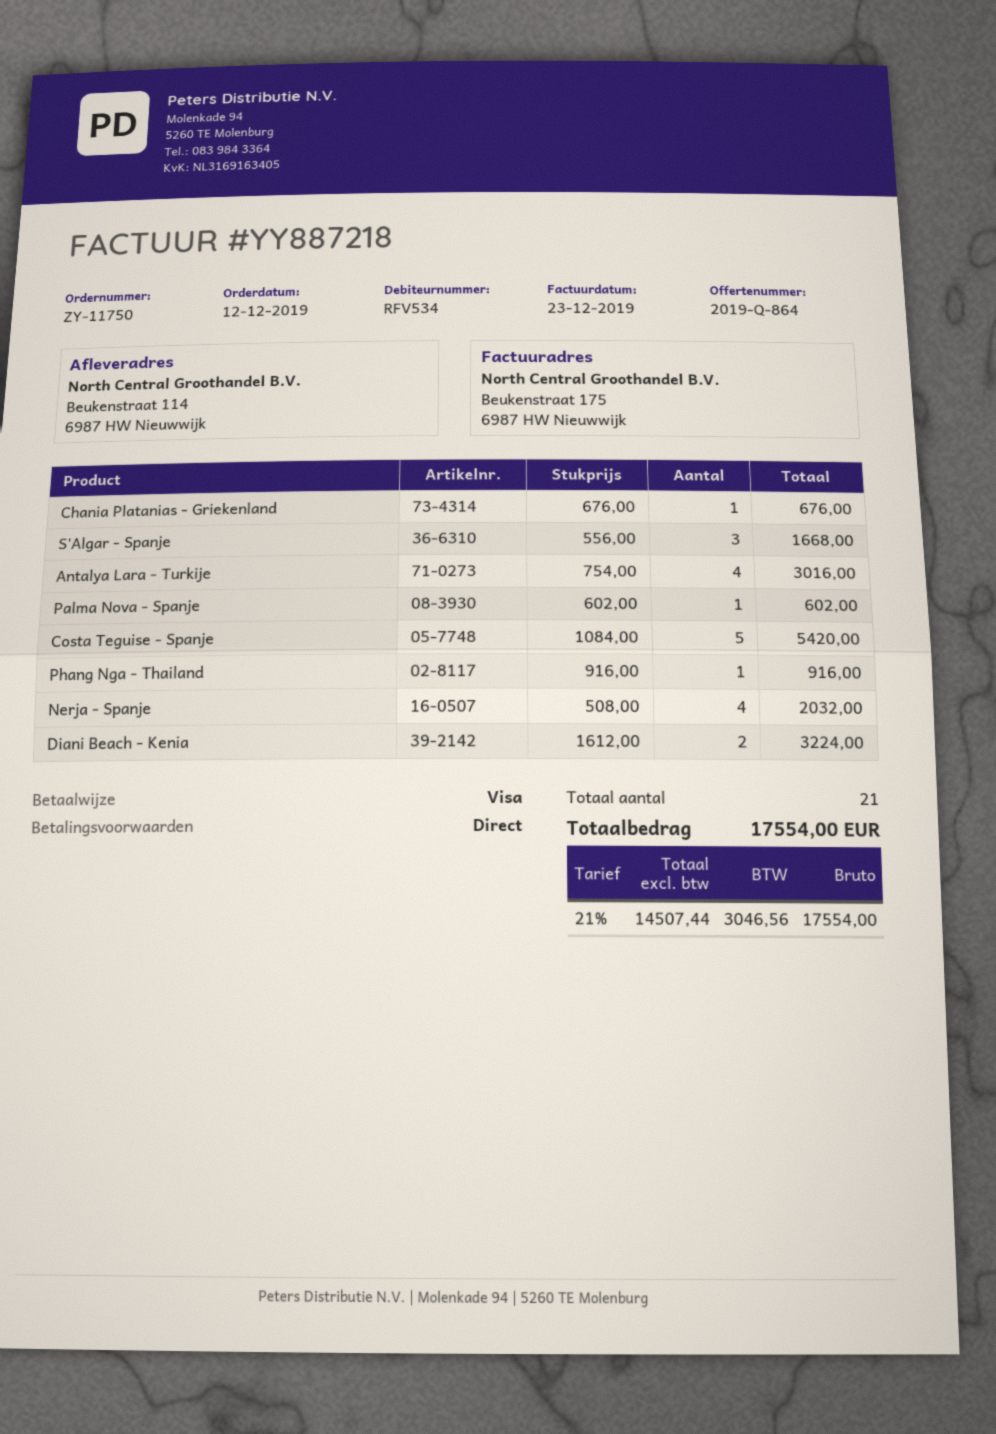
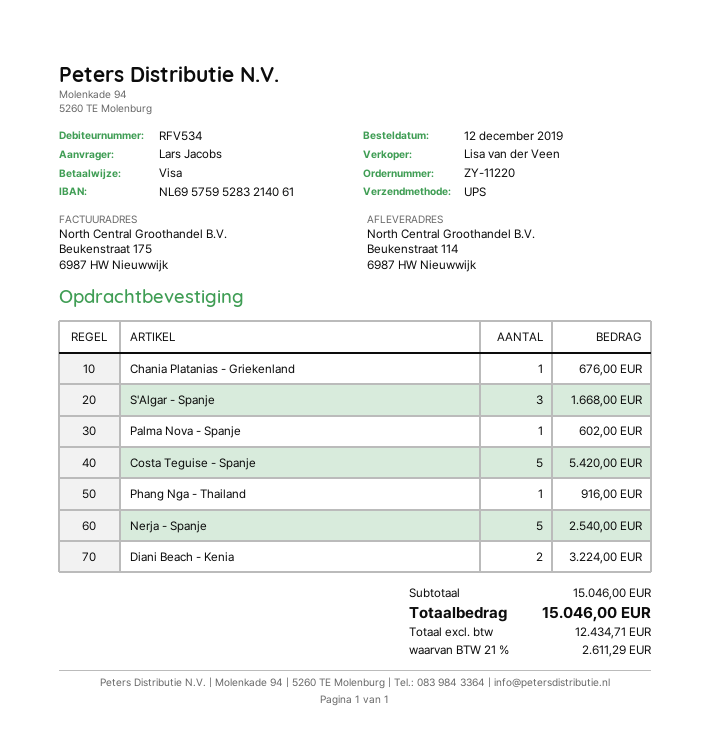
order number: ZY-11750 -> ZY-11220
Antalya Lara - Turkije: 4 for 3016.00 -> none
Nerja - Spanje: 4 for 2032.00 -> 5 for 2540.00
net: 14507.44 -> 12434.71
tax: 21% = 3046.56 -> 21% = 2611.29
total: 17554.00 -> 15046.00

